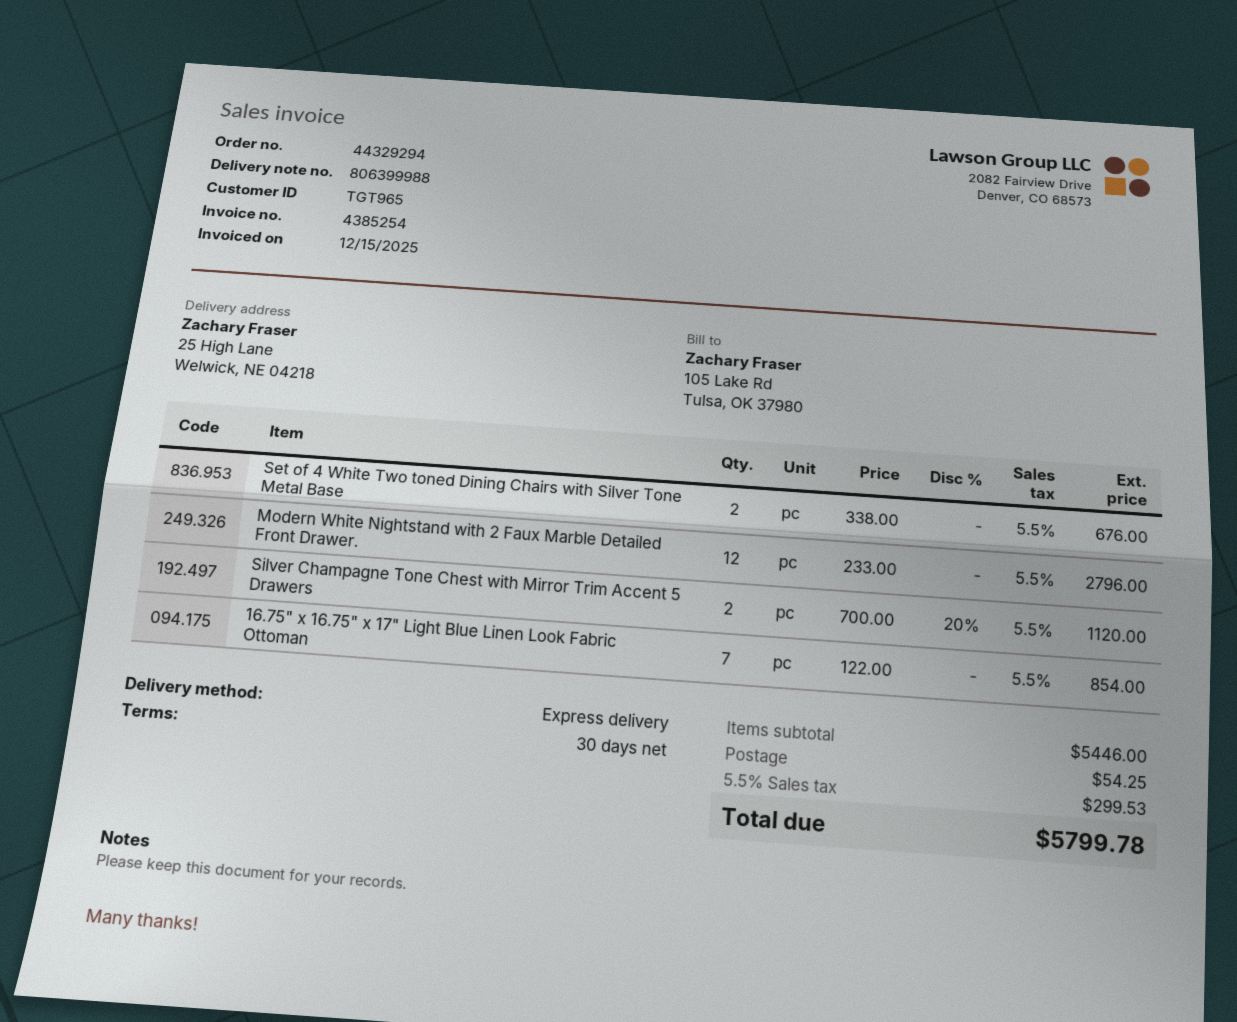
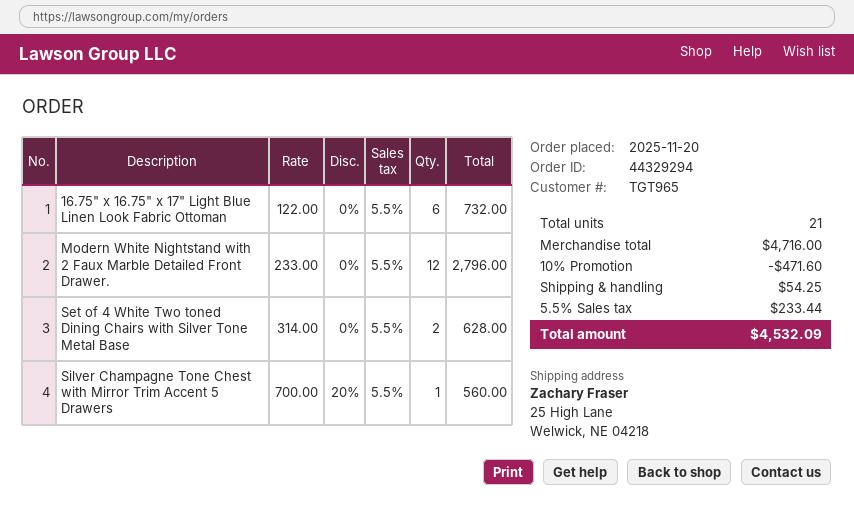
Set of 4 White Two toned Dining Chairs with Silver Tone Metal Base: 2 x 338.00 = 676.00 -> 2 x 314.00 = 628.00
Silver Champagne Tone Chest with Mirror Trim Accent 5 Drawers: 2 x 700.00 - 20% = 1120.00 -> 1 x 700.00 - 20% = 560.00
16.75" x 16.75" x 17" Light Blue Linen Look Fabric Ottoman: 7 x 122.00 = 854.00 -> 6 x 122.00 = 732.00
subtotal: 5446.00 -> 4716.00
discount: none -> 10% = 471.60
tax: 5.5% = 299.53 -> 5.5% = 233.44
total: 5799.78 -> 4532.09

